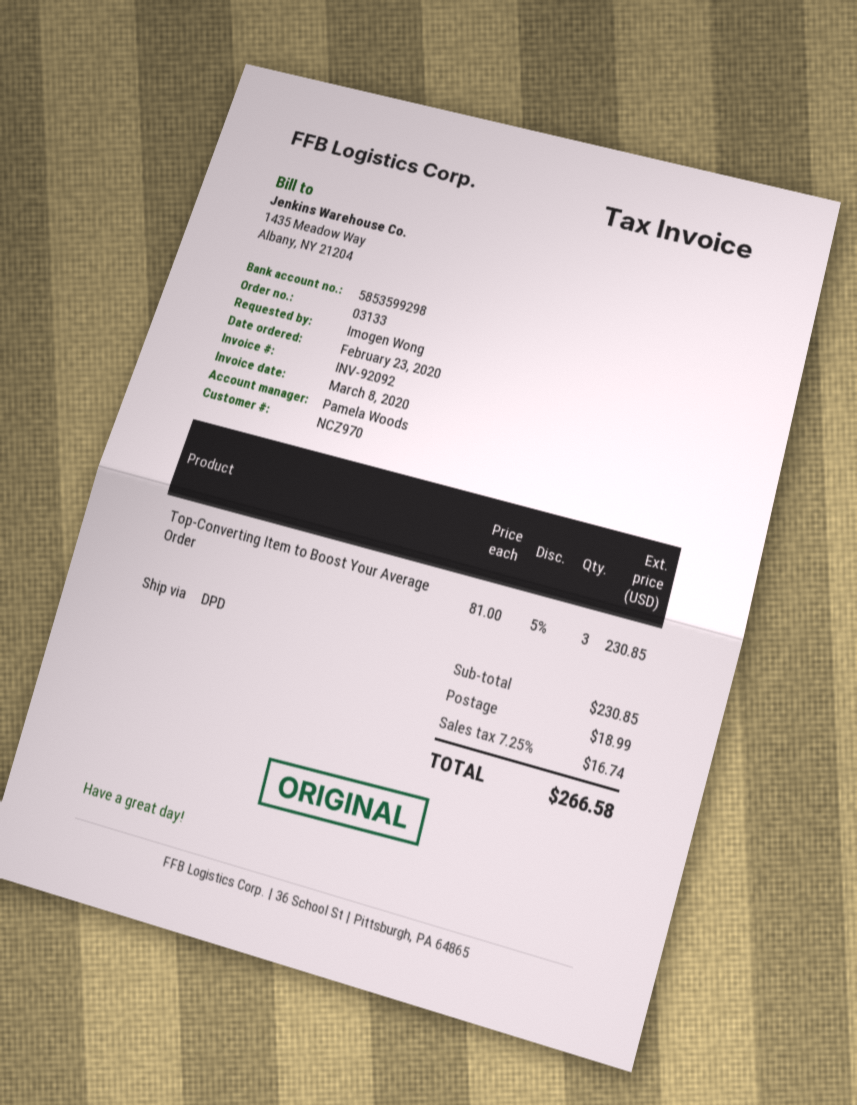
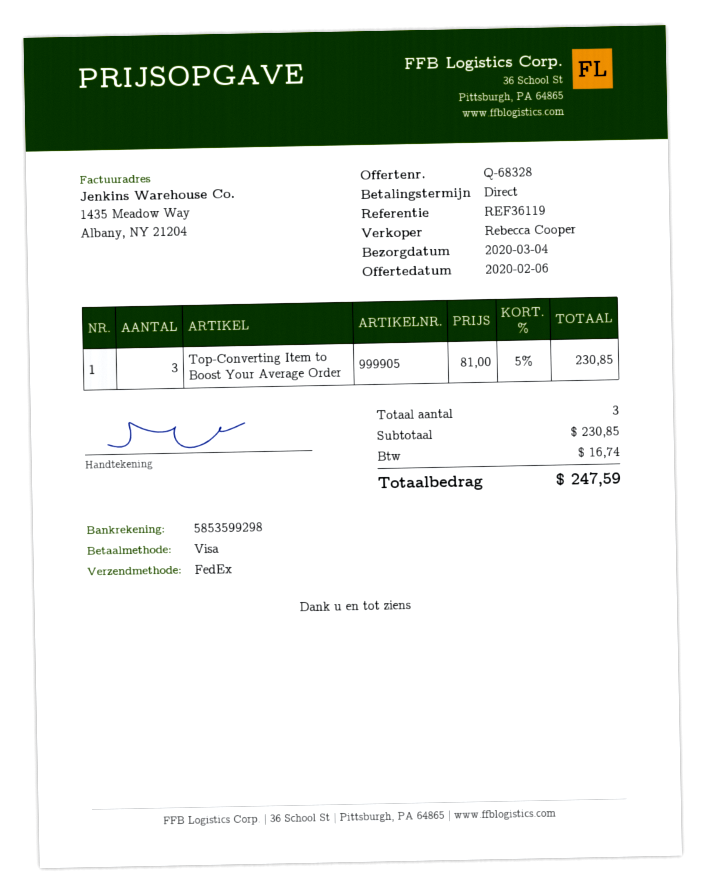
sales rep: Pamela Woods -> Rebecca Cooper
shipping method: DPD -> FedEx
shipping: 18.99 -> none
total: 266.58 -> 247.59

